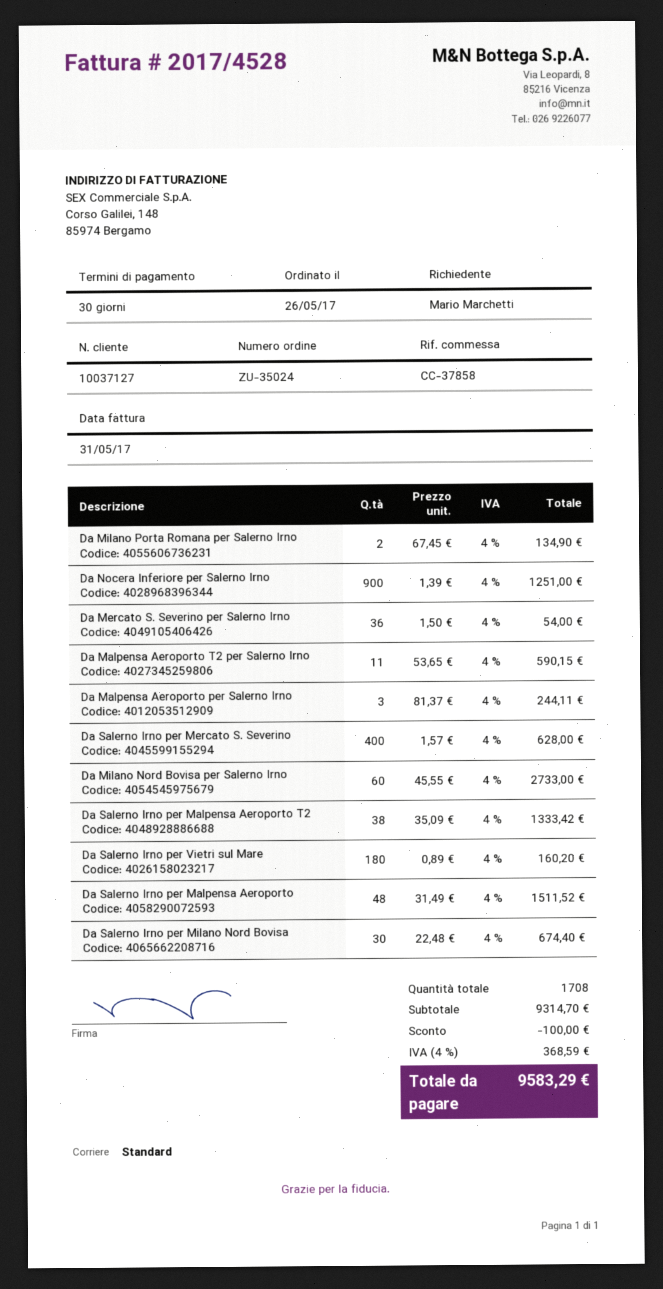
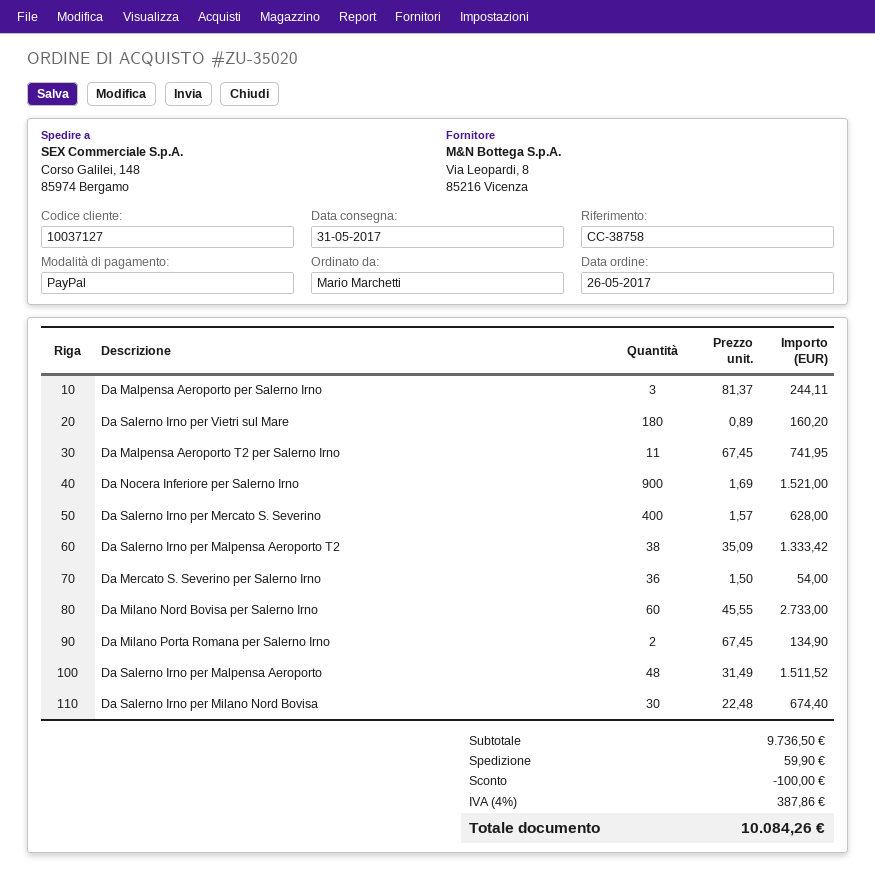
order number: ZU-35024 -> ZU-35020
reference: CC-37858 -> CC-38758
Da Nocera Inferiore per Salerno Irno: 900 x 1.39 = 1251.00 -> 900 x 1.69 = 1521.00
Da Malpensa Aeroporto T2 per Salerno Irno: 11 x 53.65 = 590.15 -> 11 x 67.45 = 741.95
subtotal: 9314.70 -> 9736.50
shipping: none -> 59.90
tax: 4% = 368.59 -> 4% = 387.86
total: 9583.29 -> 10084.26

